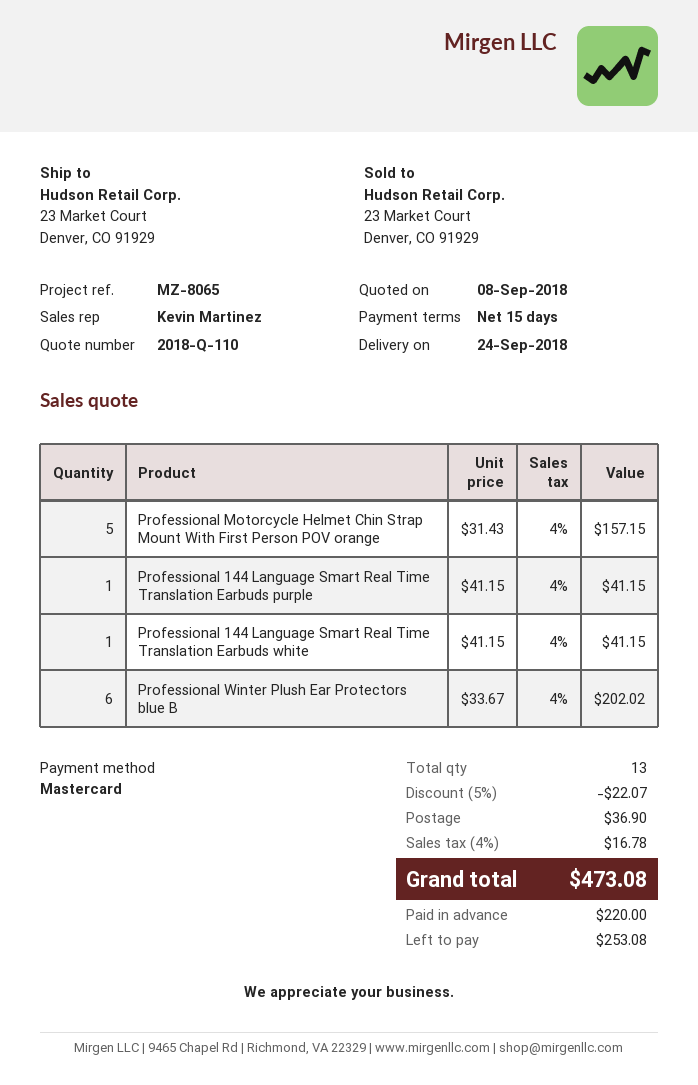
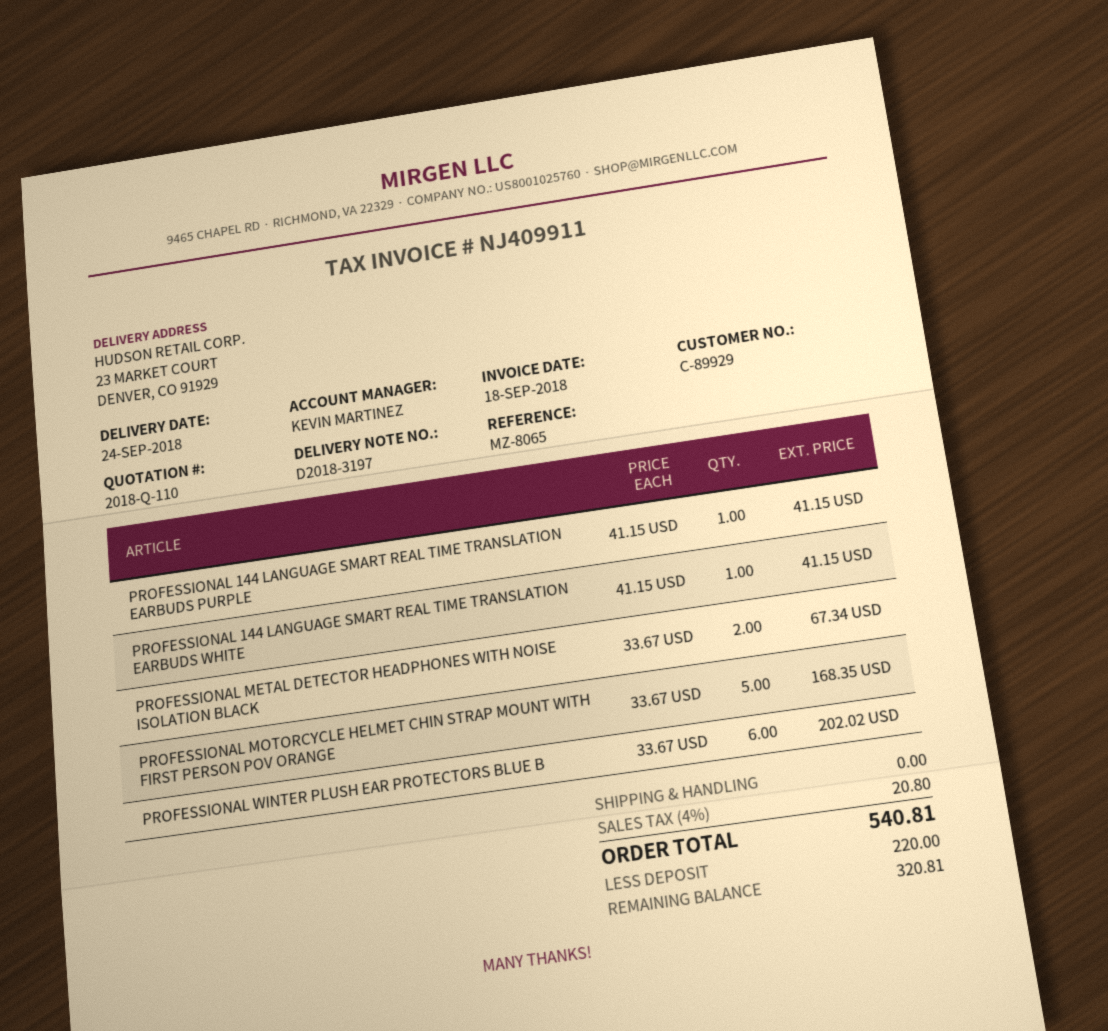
Professional Motorcycle Helmet Chin Strap Mount With First Person POV orange: 5 x 31.43 = 157.15 -> 5 x 33.67 = 168.35
PROFESSIONAL METAL DETECTOR HEADPHONES WITH NOISE ISOLATION BLACK: none -> 2 x 33.67 = 67.34
discount: 5% = 22.07 -> none
shipping: 36.90 -> 0.00
tax: 4% = 16.78 -> 4% = 20.80
total: 473.08 -> 540.81
balance: 253.08 -> 320.81

